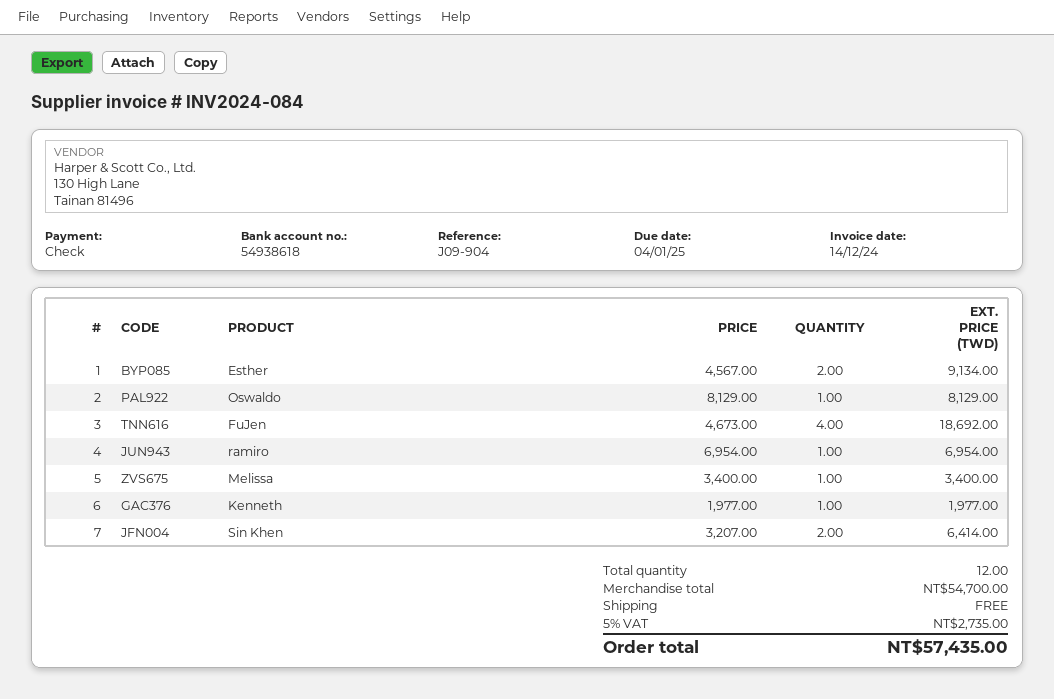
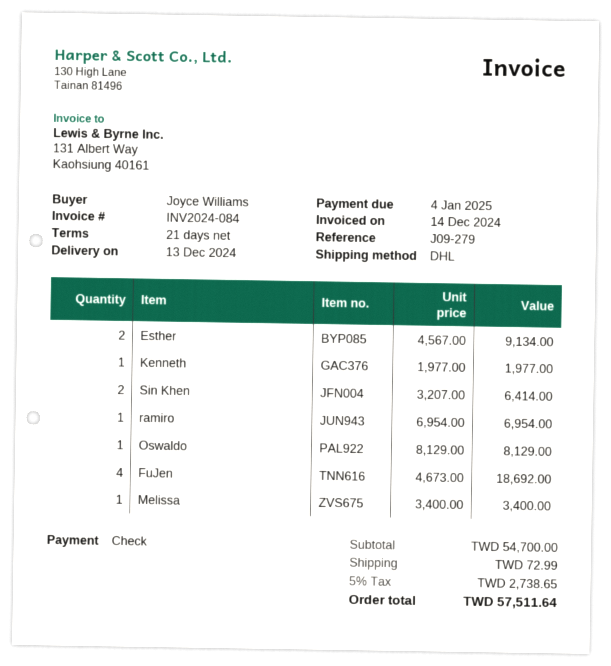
reference: J09-904 -> J09-279
shipping: 0.00 -> 72.99
tax: 5% = 2735.00 -> 5% = 2738.65
total: 57435.00 -> 57511.64

